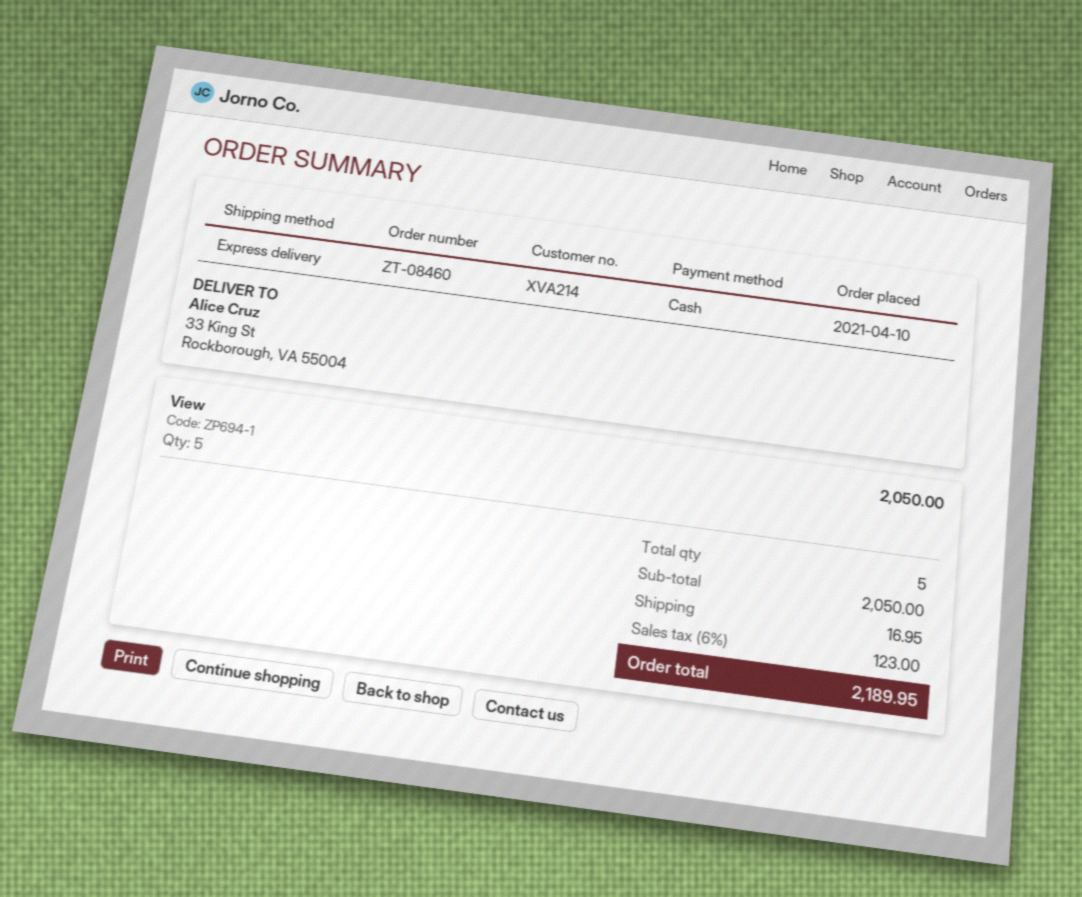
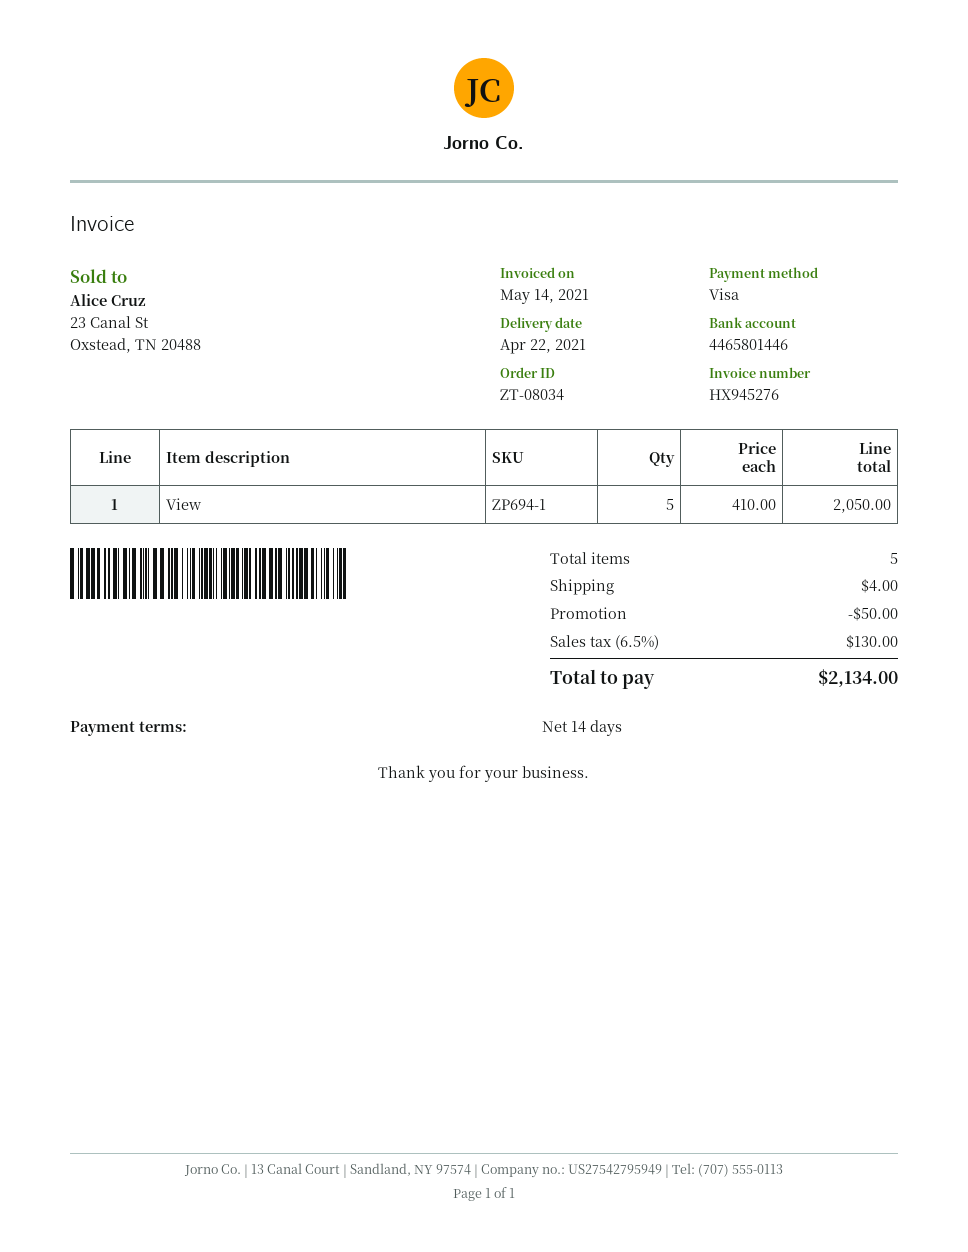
order number: ZT-08460 -> ZT-08034
payment method: cash -> Visa
discount: none -> 50.00
shipping: 16.95 -> 4.00
tax: 6% = 123.00 -> 6.5% = 130.00
total: 2189.95 -> 2134.00

